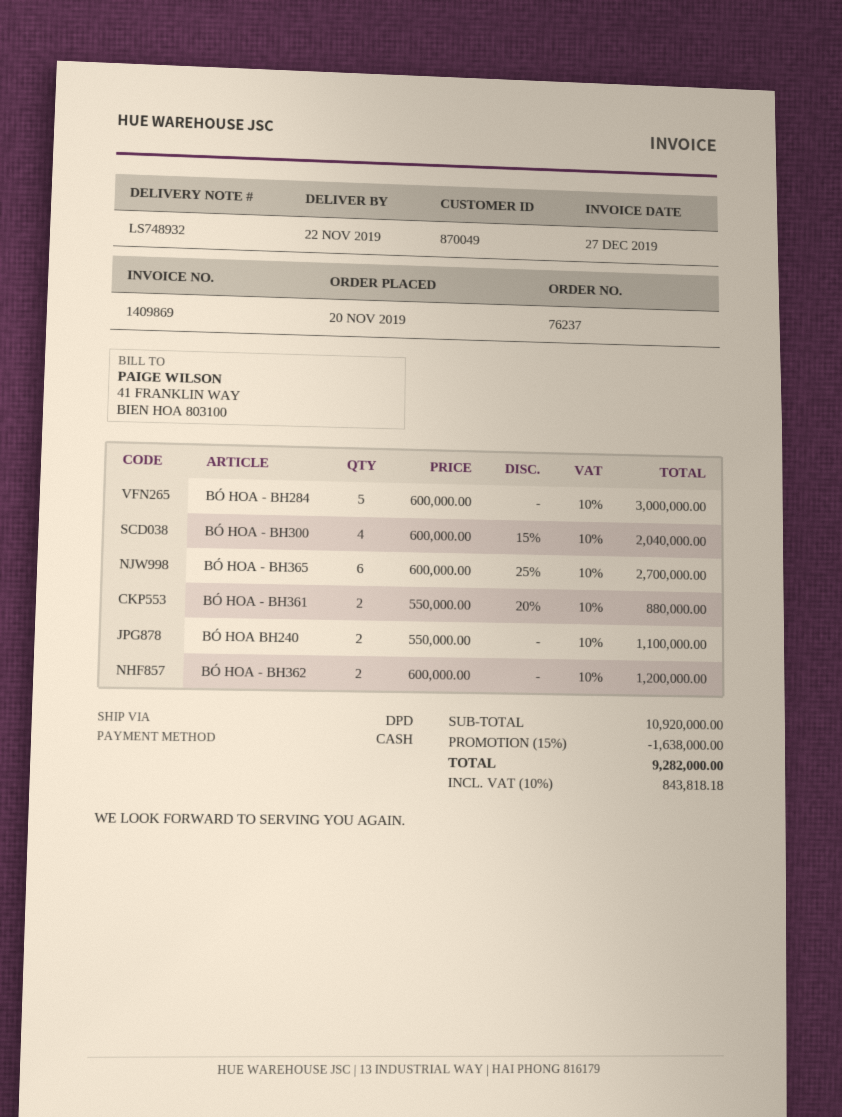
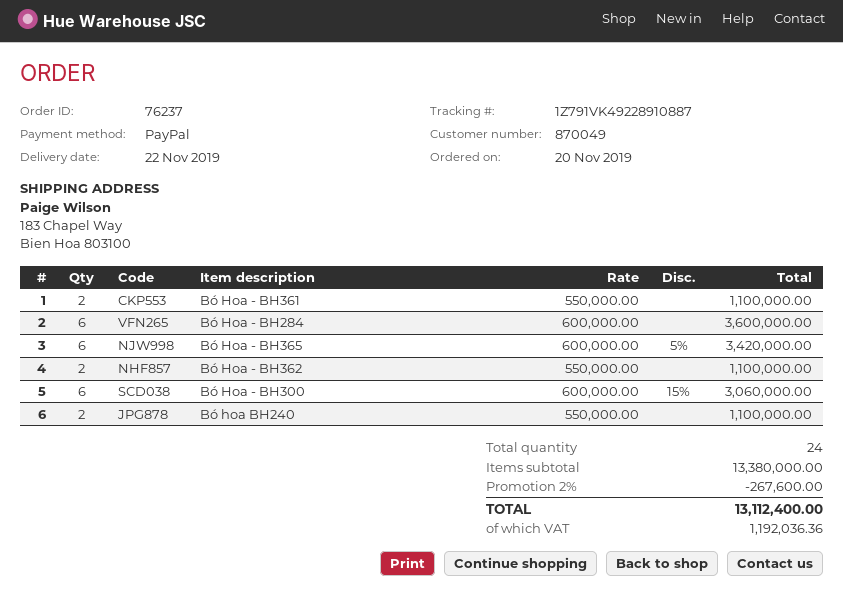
payment method: cash -> PayPal
BÓ HOA - BH284: 5 x 600000.00 = 3000000.00 -> 6 x 600000.00 = 3600000.00
BÓ HOA - BH300: 4 x 600000.00 - 15% = 2040000.00 -> 6 x 600000.00 - 15% = 3060000.00
BÓ HOA - BH365: 6 x 600000.00 - 25% = 2700000.00 -> 6 x 600000.00 - 5% = 3420000.00
BÓ HOA - BH361: 2 x 550000.00 - 20% = 880000.00 -> 2 x 550000.00 = 1100000.00
BÓ HOA - BH362: 2 x 600000.00 = 1200000.00 -> 2 x 550000.00 = 1100000.00
subtotal: 10920000.00 -> 13380000.00
discount: 15% = 1638000.00 -> 2% = 267600.00
tax: 843818.18 -> 1192036.36
total: 9282000.00 -> 13112400.00

